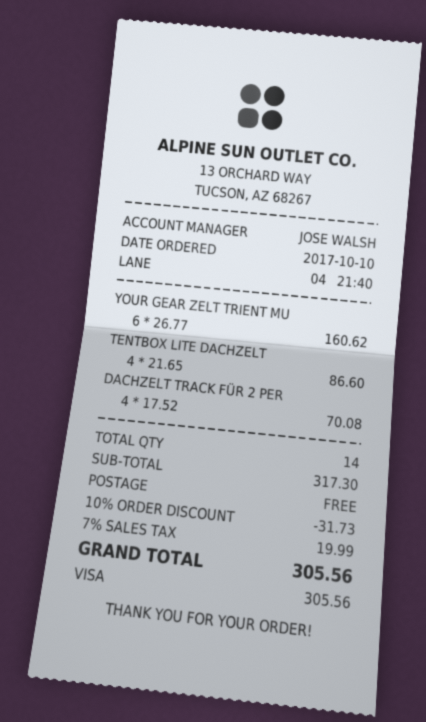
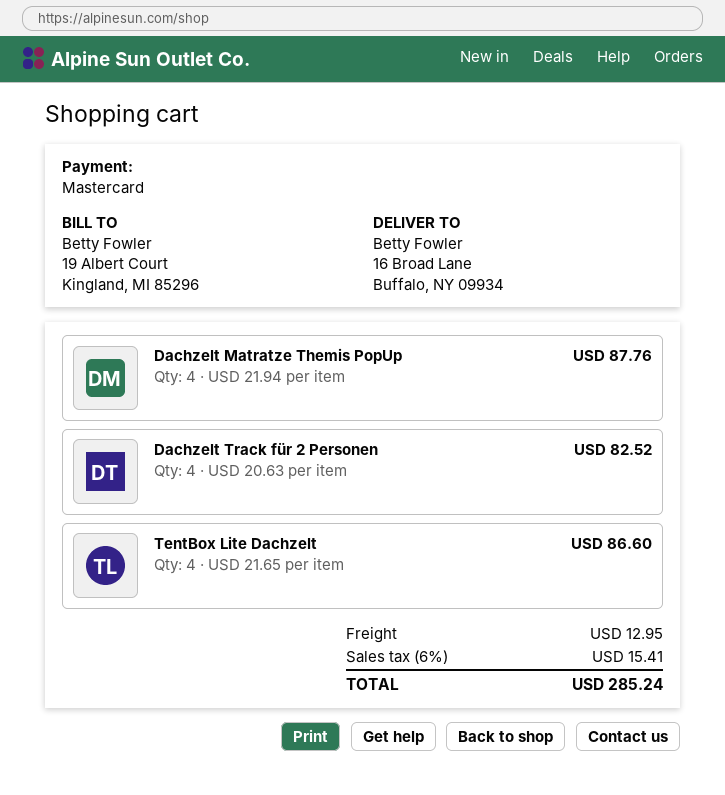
payment method: Visa -> Mastercard
YOUR GEAR ZELT TRIENT MU: 6 x 26.77 = 160.62 -> none
DACHZELT TRACK FÜR 2 PER: 4 x 17.52 = 70.08 -> 4 x 20.63 = 82.52
Dachzelt Matratze Themis PopUp: none -> 4 x 21.94 = 87.76
discount: 10% = 31.73 -> none
shipping: 0.00 -> 12.95
tax: 7% = 19.99 -> 6% = 15.41
total: 305.56 -> 285.24

